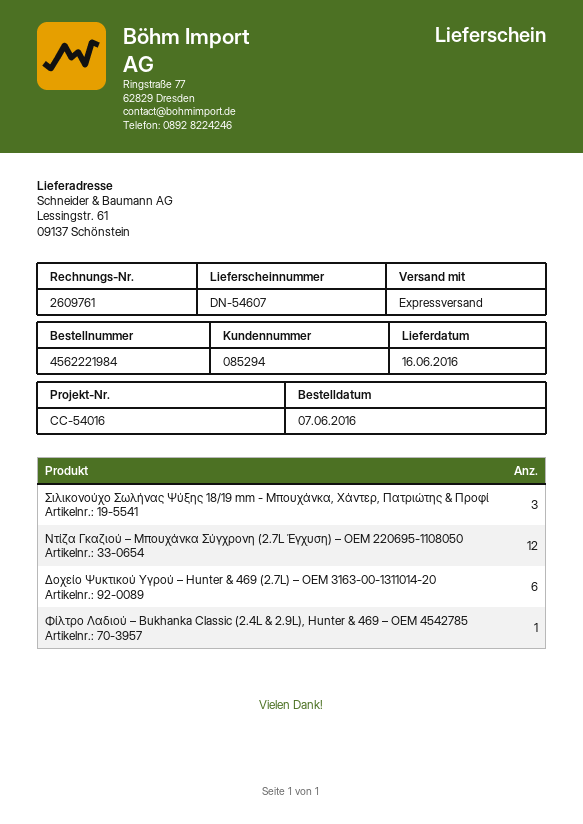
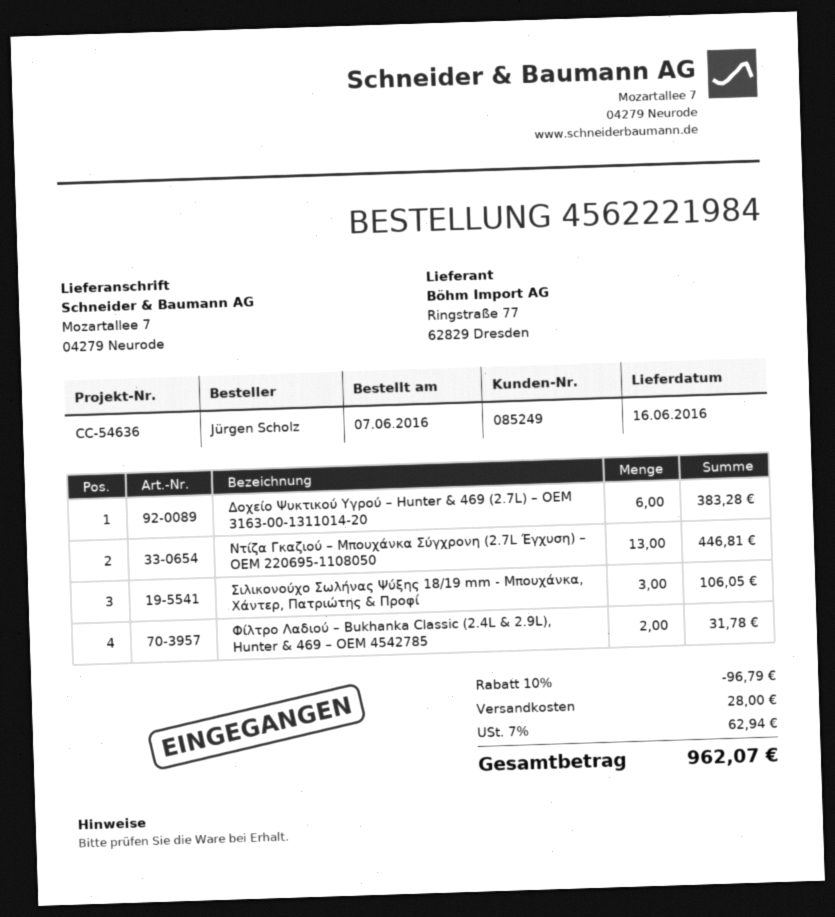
customer number: 085294 -> 085249
reference: CC-54016 -> CC-54636
ship to: Lessingstr. 61, 09137 Schönstein -> Mozartallee 7, 04279 Neurode
Ντίζα Γκαζιού – Μπουχάνκα Σύγχρονη (2.7L Έγχυση) – OEM 220695-1108050: 12 -> 13
Φίλτρο Λαδιού – Bukhanka Classic (2.4L & 2.9L), Hunter & 469 – OEM 4542785: 1 -> 2

